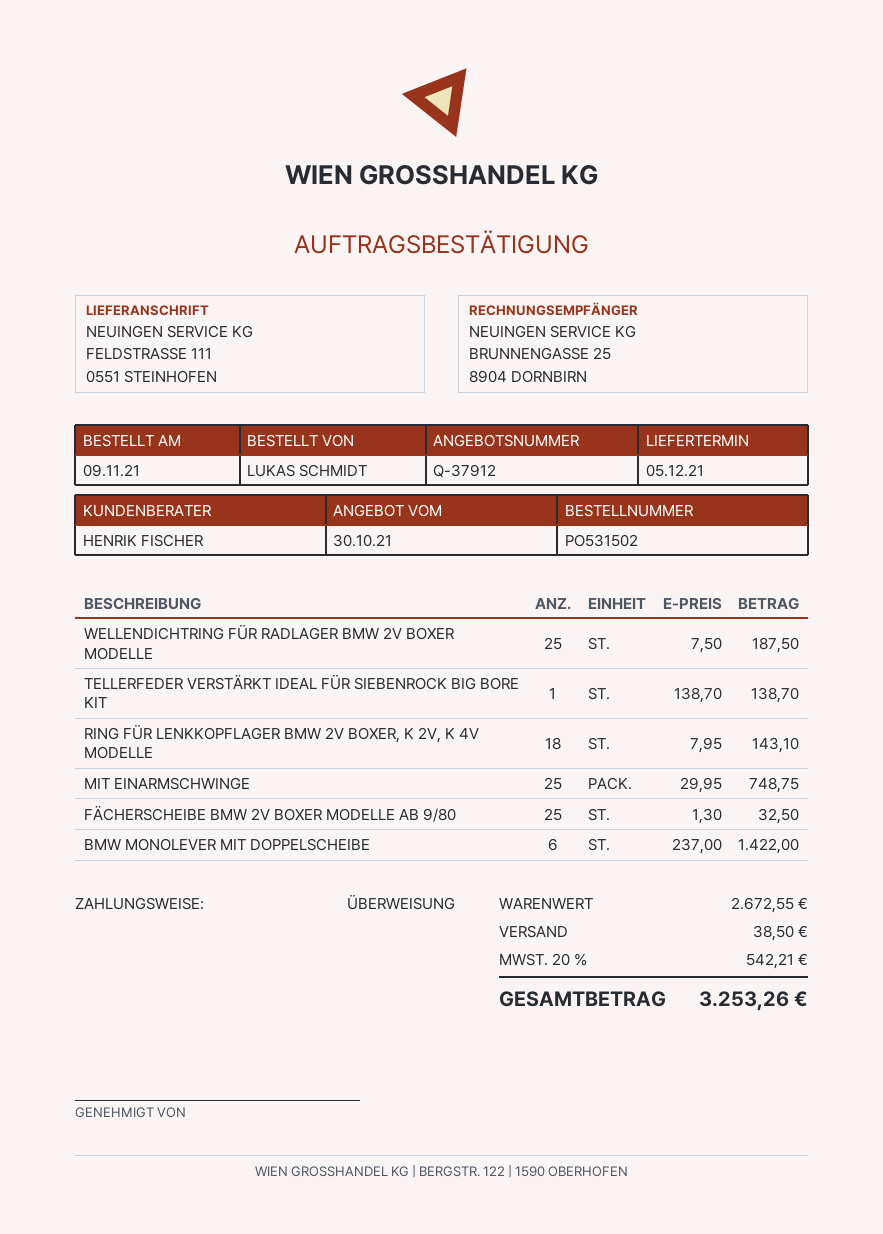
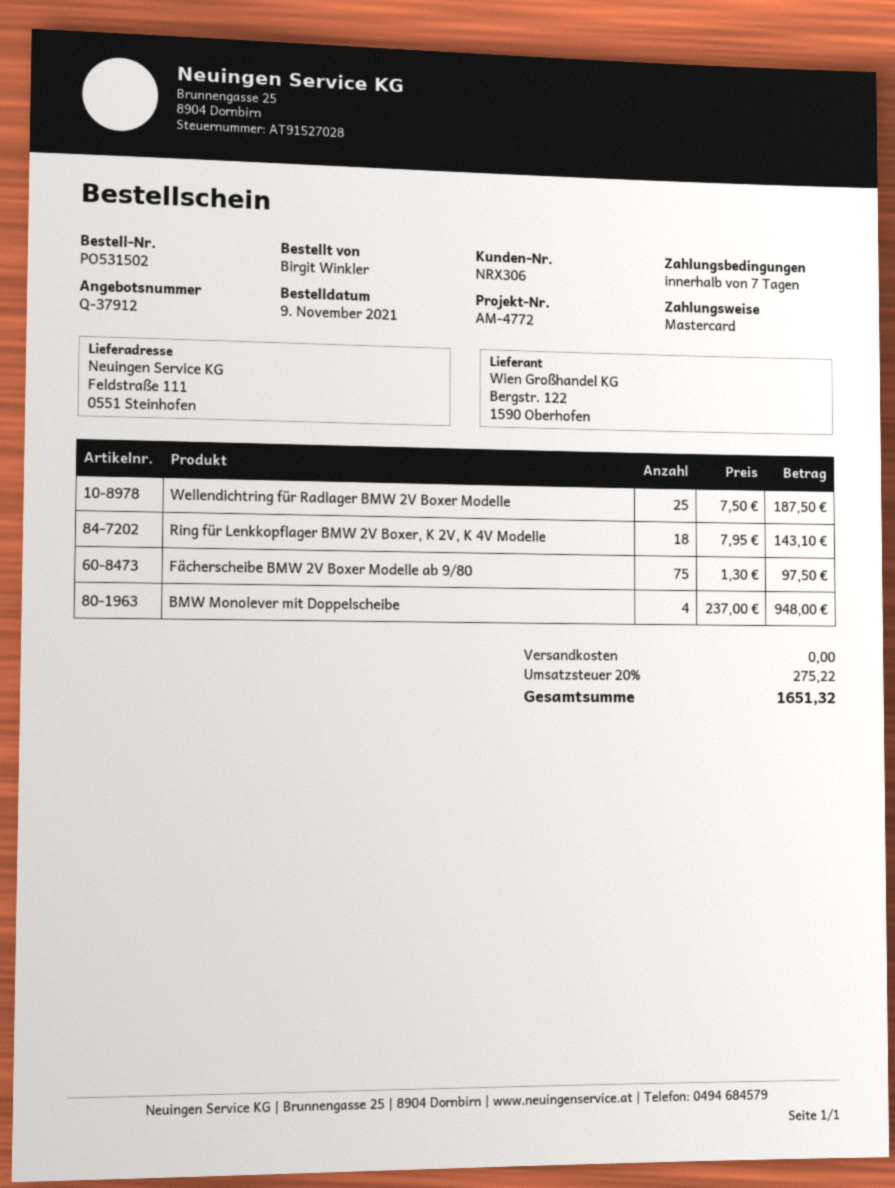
ordered by: LUKAS SCHMIDT -> Birgit Winkler
payment method: bank transfer -> Mastercard
TELLERFEDER VERSTÄRKT IDEAL FÜR SIEBENROCK BIG BORE KIT: 1 x 138.70 = 138.70 -> none
MIT EINARMSCHWINGE: 25 x 29.95 = 748.75 -> none
FÄCHERSCHEIBE BMW 2V BOXER MODELLE AB 9/80: 25 x 1.30 = 32.50 -> 75 x 1.30 = 97.50
BMW MONOLEVER MIT DOPPELSCHEIBE: 6 x 237.00 = 1422.00 -> 4 x 237.00 = 948.00
shipping: 38.50 -> 0.00
tax: 20% = 542.21 -> 20% = 275.22
total: 3253.26 -> 1651.32

